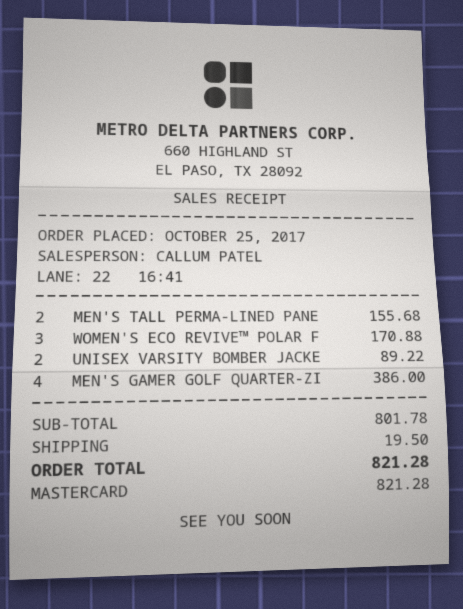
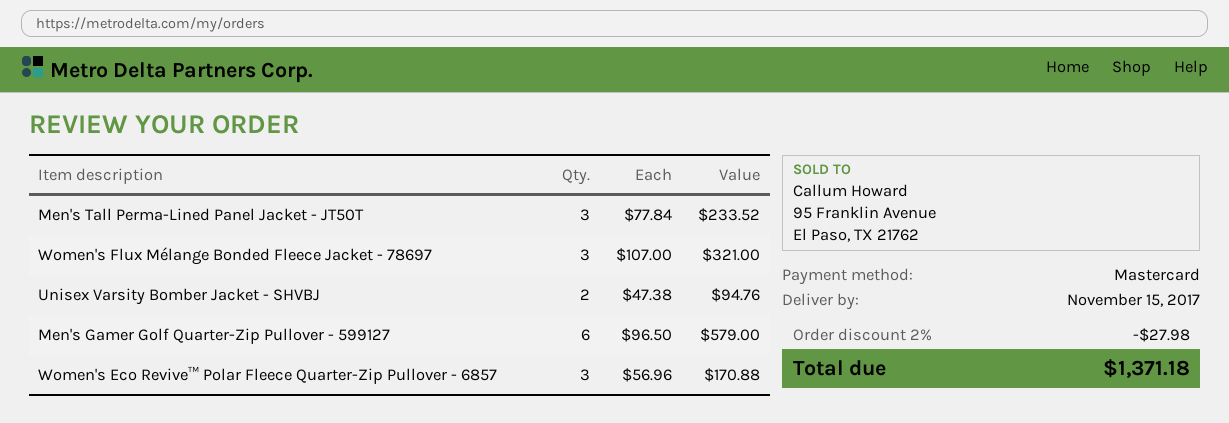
MEN'S TALL PERMA-LINED PANE: 2 for 155.68 -> 3 for 233.52
UNISEX VARSITY BOMBER JACKE: 2 for 89.22 -> 2 for 94.76
MEN'S GAMER GOLF QUARTER-ZI: 4 for 386.00 -> 6 for 579.00
Women's Flux Mélange Bonded Fleece Jacket - 78697: none -> 3 for 321.00
discount: none -> 2% = 27.98
shipping: 19.50 -> none
total: 821.28 -> 1371.18

